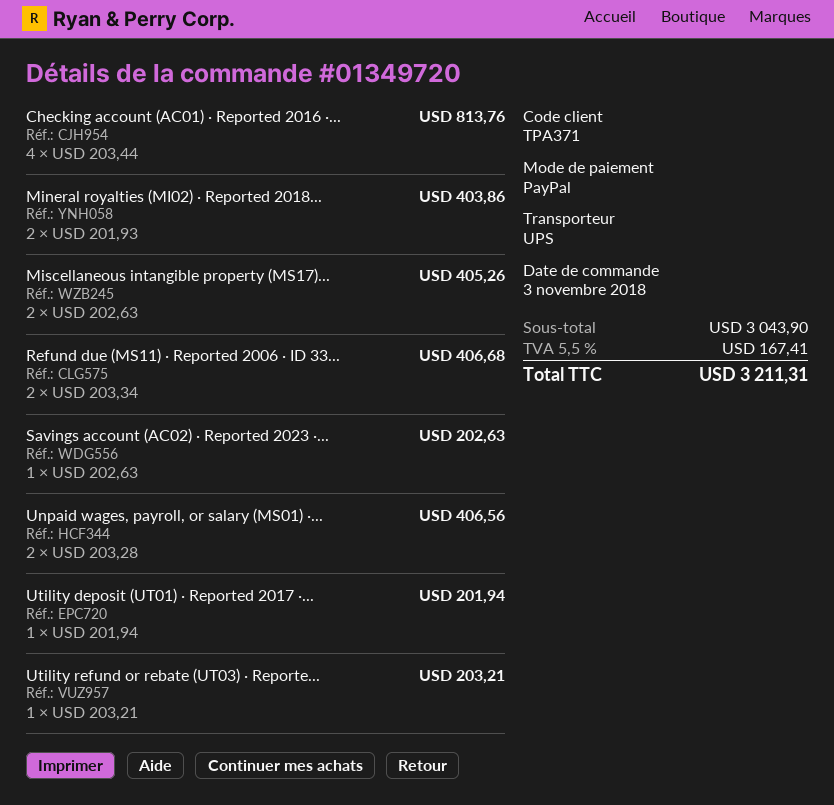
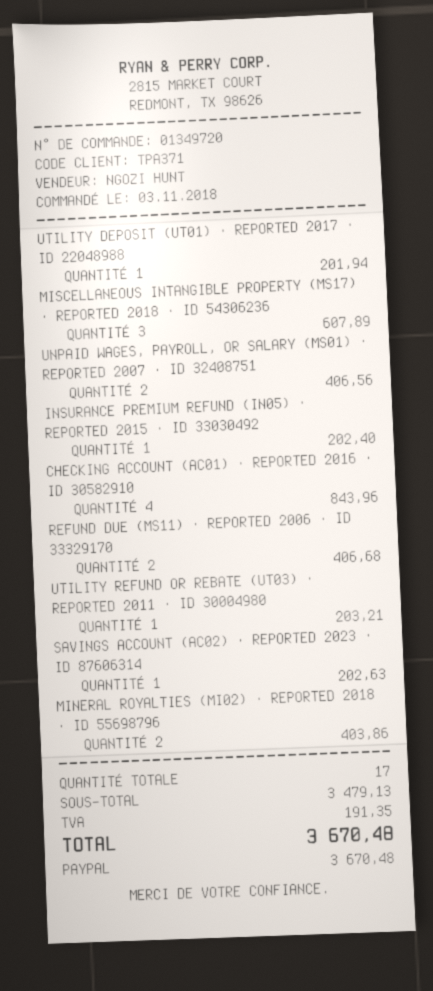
Checking account (AC01) · Reported 2016 ·...: 4 for 813.76 -> 4 for 843.96
Miscellaneous intangible property (MS17)...: 2 for 405.26 -> 3 for 607.89
INSURANCE PREMIUM REFUND (IN05) · REPORTED 2015 · ID 33030492: none -> 1 for 202.40
subtotal: 3043.90 -> 3479.13
tax: 167.41 -> 191.35
total: 3211.31 -> 3670.48

